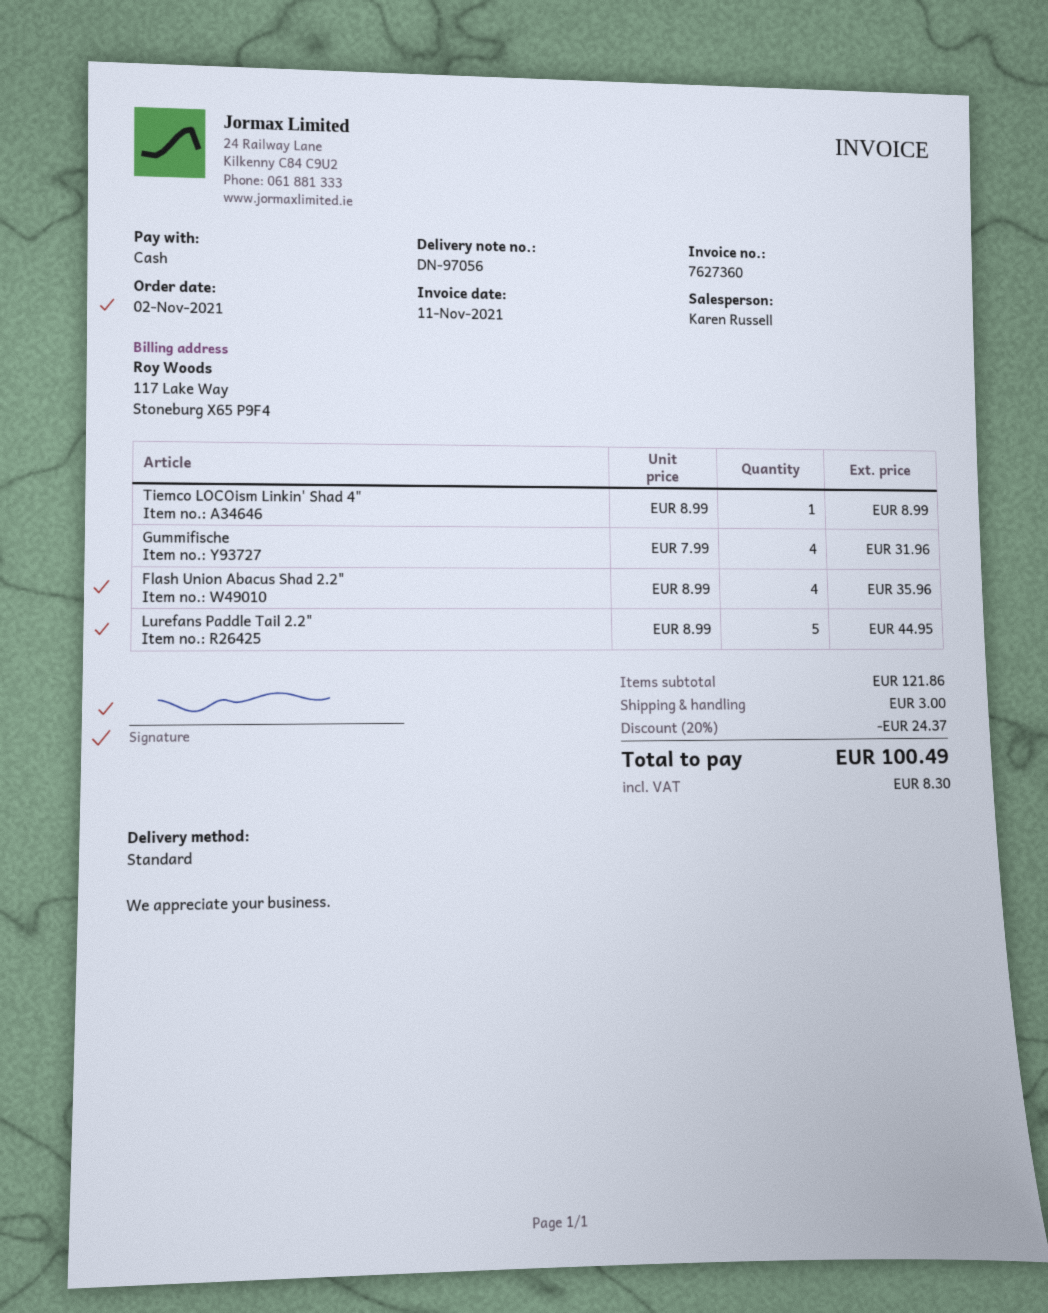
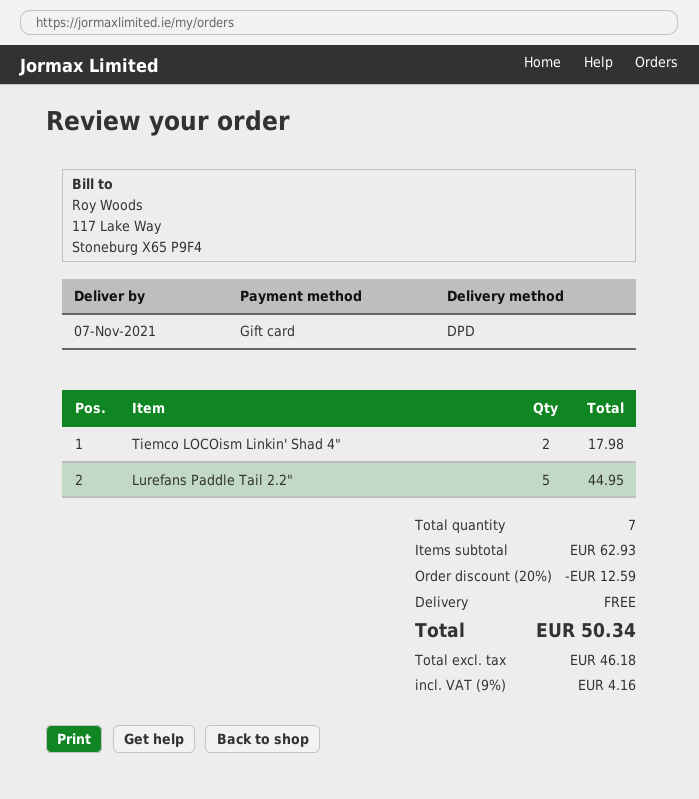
payment method: cash -> gift card
shipping method: standard -> DPD
Tiemco LOCOism Linkin' Shad 4": 1 for 8.99 -> 2 for 17.98
Gummifische: 4 for 31.96 -> none
Flash Union Abacus Shad 2.2": 4 for 35.96 -> none
subtotal: 121.86 -> 62.93
discount: 20% = 24.37 -> 20% = 12.59
shipping: 3.00 -> 0.00
tax: 8.30 -> 4.16
total: 100.49 -> 50.34

